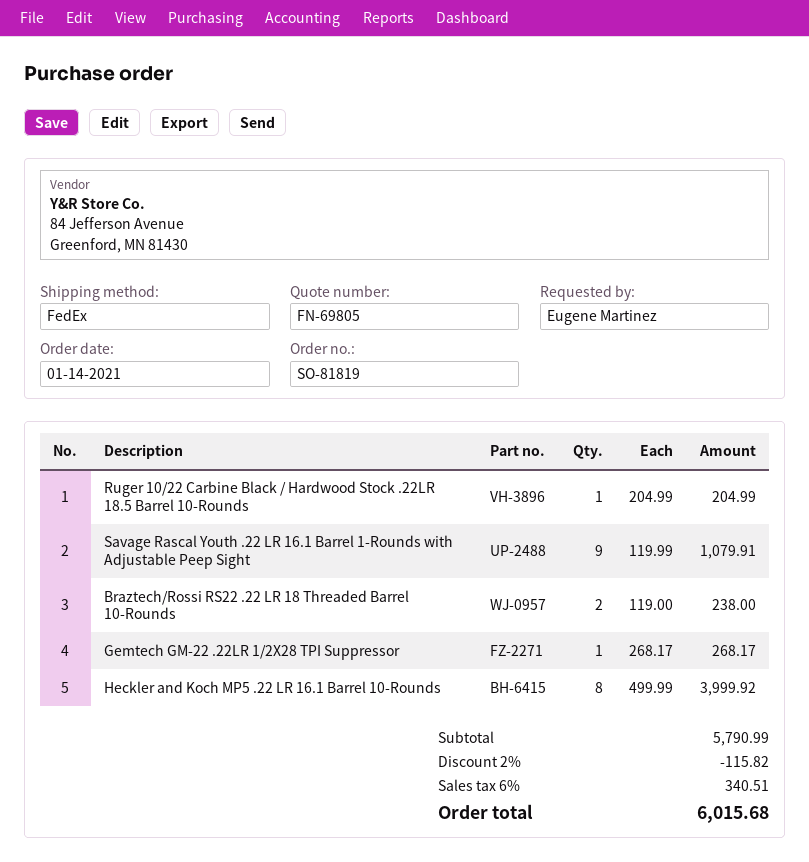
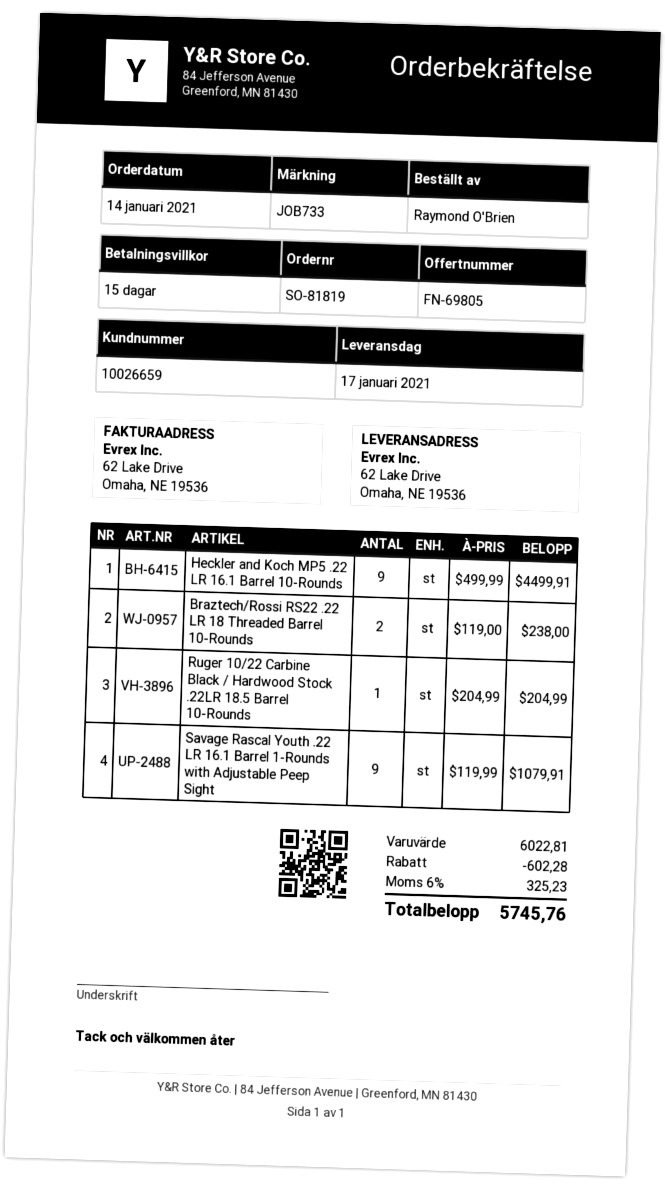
ordered by: Eugene Martinez -> Raymond O'Brien
Gemtech GM-22 .22LR 1/2X28 TPI Suppressor: 1 x 268.17 = 268.17 -> none
Heckler and Koch MP5 .22 LR 16.1 Barrel 10-Rounds: 8 x 499.99 = 3999.92 -> 9 x 499.99 = 4499.91
subtotal: 5790.99 -> 6022.81
discount: 115.82 -> 602.28
tax: 6% = 340.51 -> 6% = 325.23
total: 6015.68 -> 5745.76

